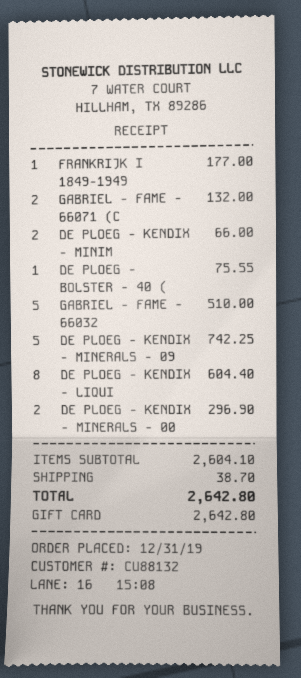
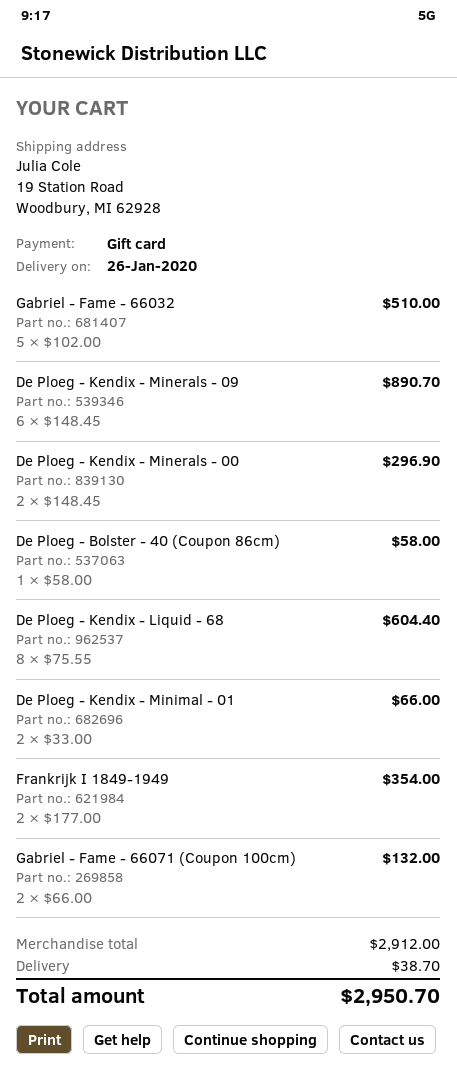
FRANKRIJK I 1849-1949: 1 for 177.00 -> 2 for 354.00
DE PLOEG - BOLSTER - 40 (: 1 for 75.55 -> 1 for 58.00
DE PLOEG - KENDIX - MINERALS - 09: 5 for 742.25 -> 6 for 890.70
subtotal: 2604.10 -> 2912.00
total: 2642.80 -> 2950.70

